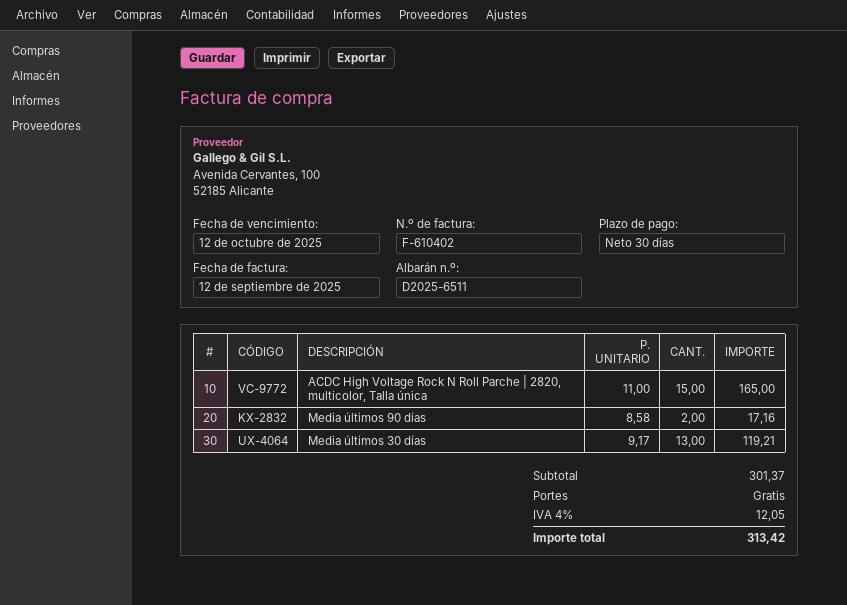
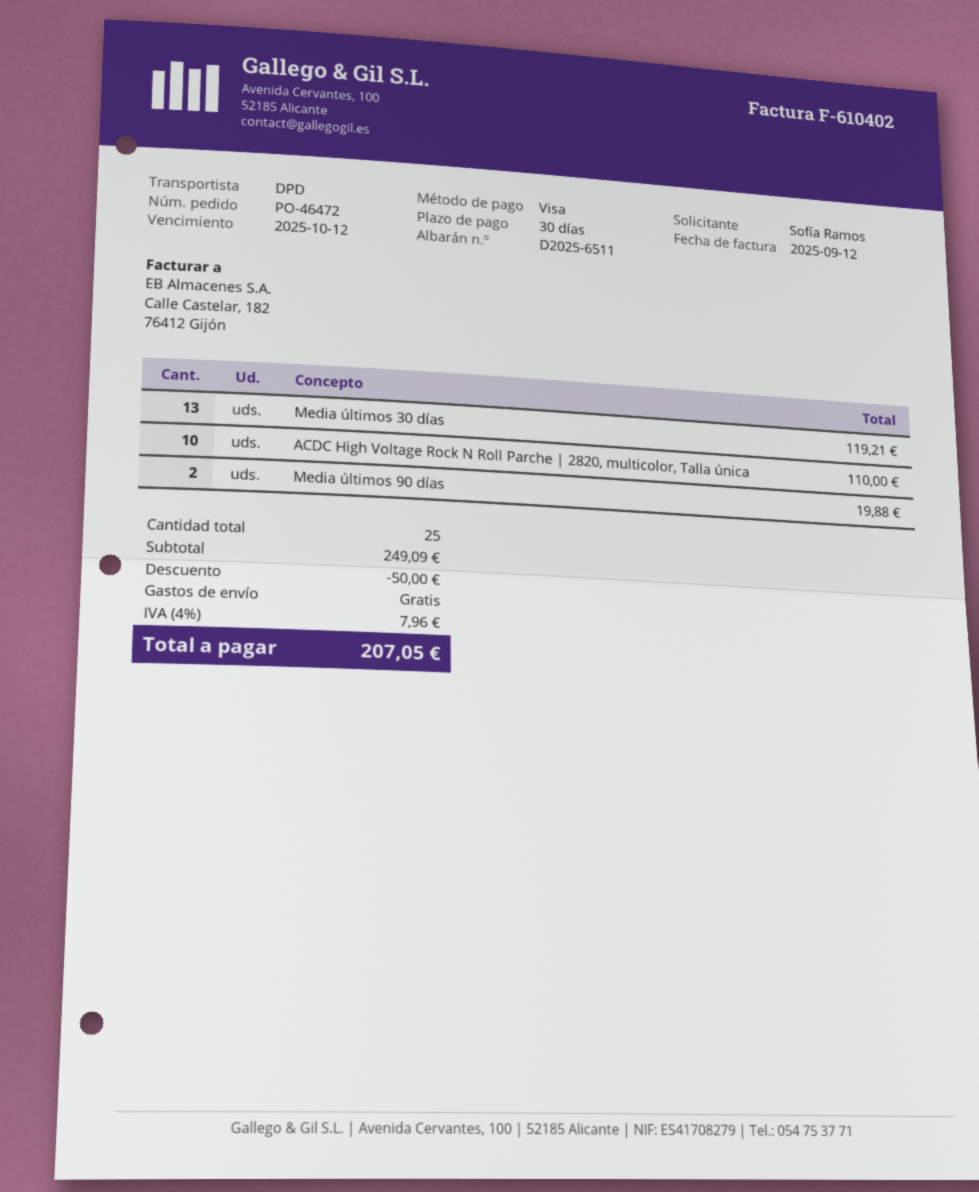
ACDC High Voltage Rock N Roll Parche | 2820, multicolor, Talla única: 15 for 165.00 -> 10 for 110.00
Media últimos 90 días: 2 for 17.16 -> 2 for 19.88
subtotal: 301.37 -> 249.09
discount: none -> 50.00
tax: 4% = 12.05 -> 4% = 7.96
total: 313.42 -> 207.05

